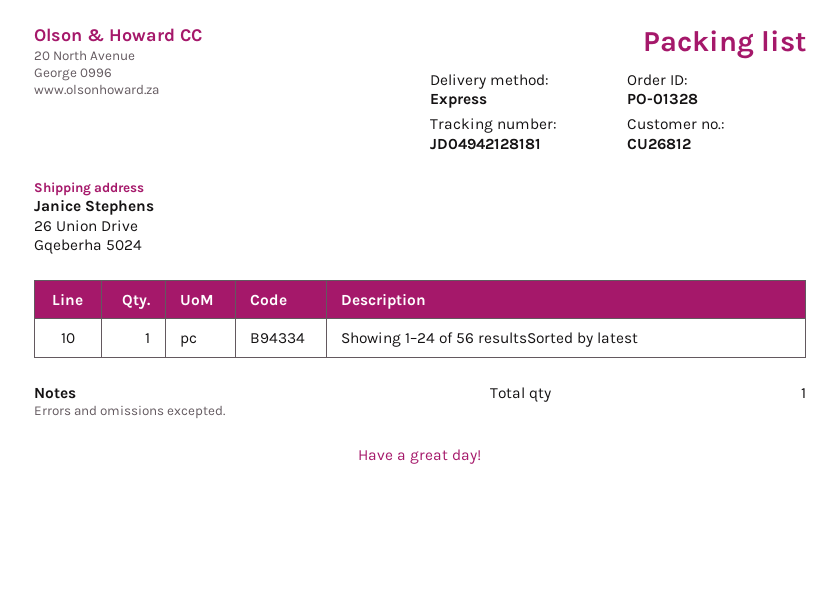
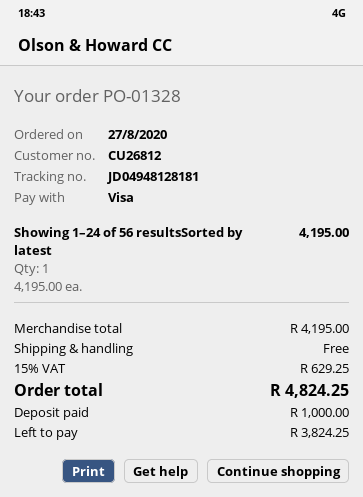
tracking number: JD04942128181 -> JD04948128181

